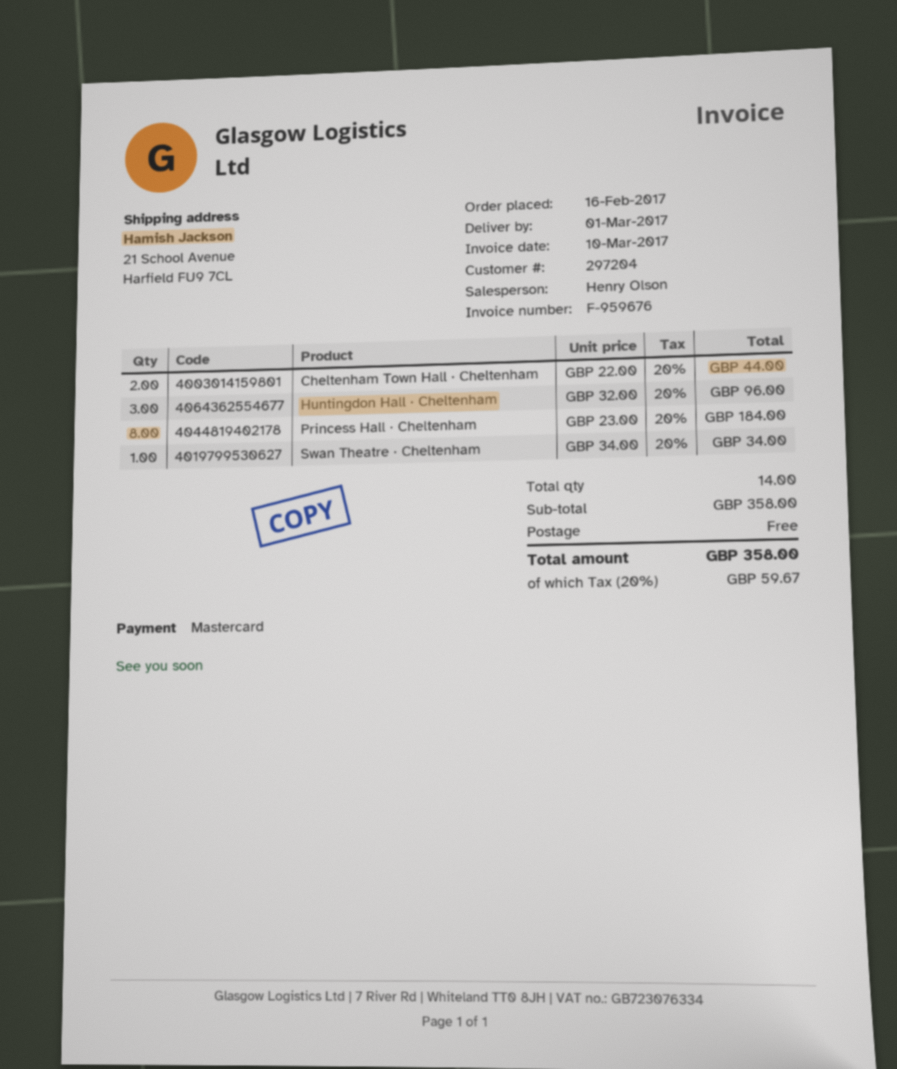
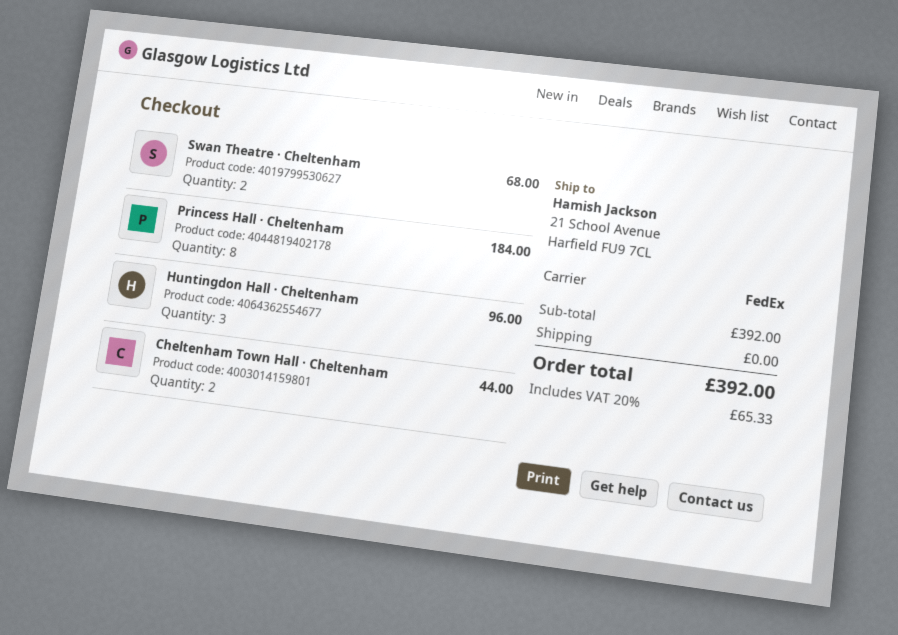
Swan Theatre · Cheltenham: 1 for 34.00 -> 2 for 68.00
subtotal: 358.00 -> 392.00
tax: 20% = 59.67 -> 20% = 65.33
total: 358.00 -> 392.00

